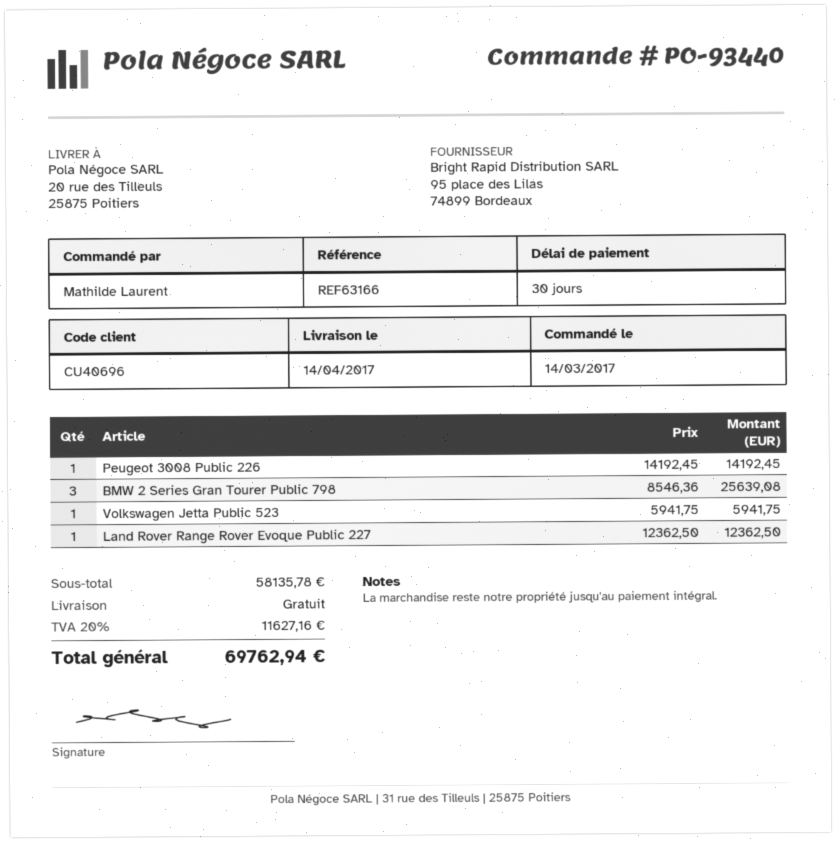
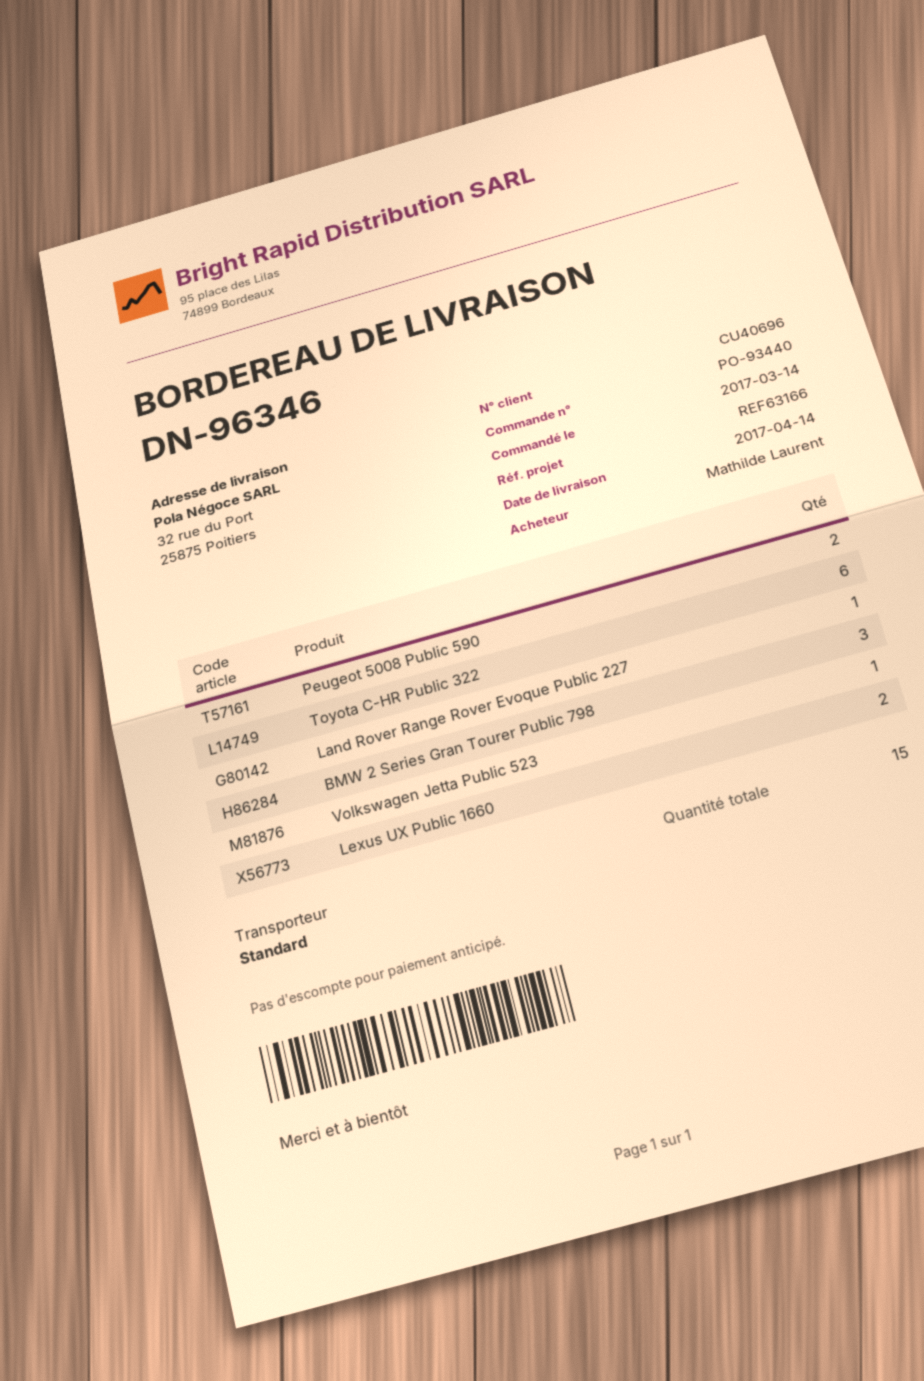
ship to: 20 rue des Tilleuls, 25875 Poitiers -> 32 rue du Port, 25875 Poitiers
Peugeot 3008 Public 226: 1 -> none
Peugeot 5008 Public 590: none -> 2
Toyota C-HR Public 322: none -> 6
Lexus UX Public 1660: none -> 2

